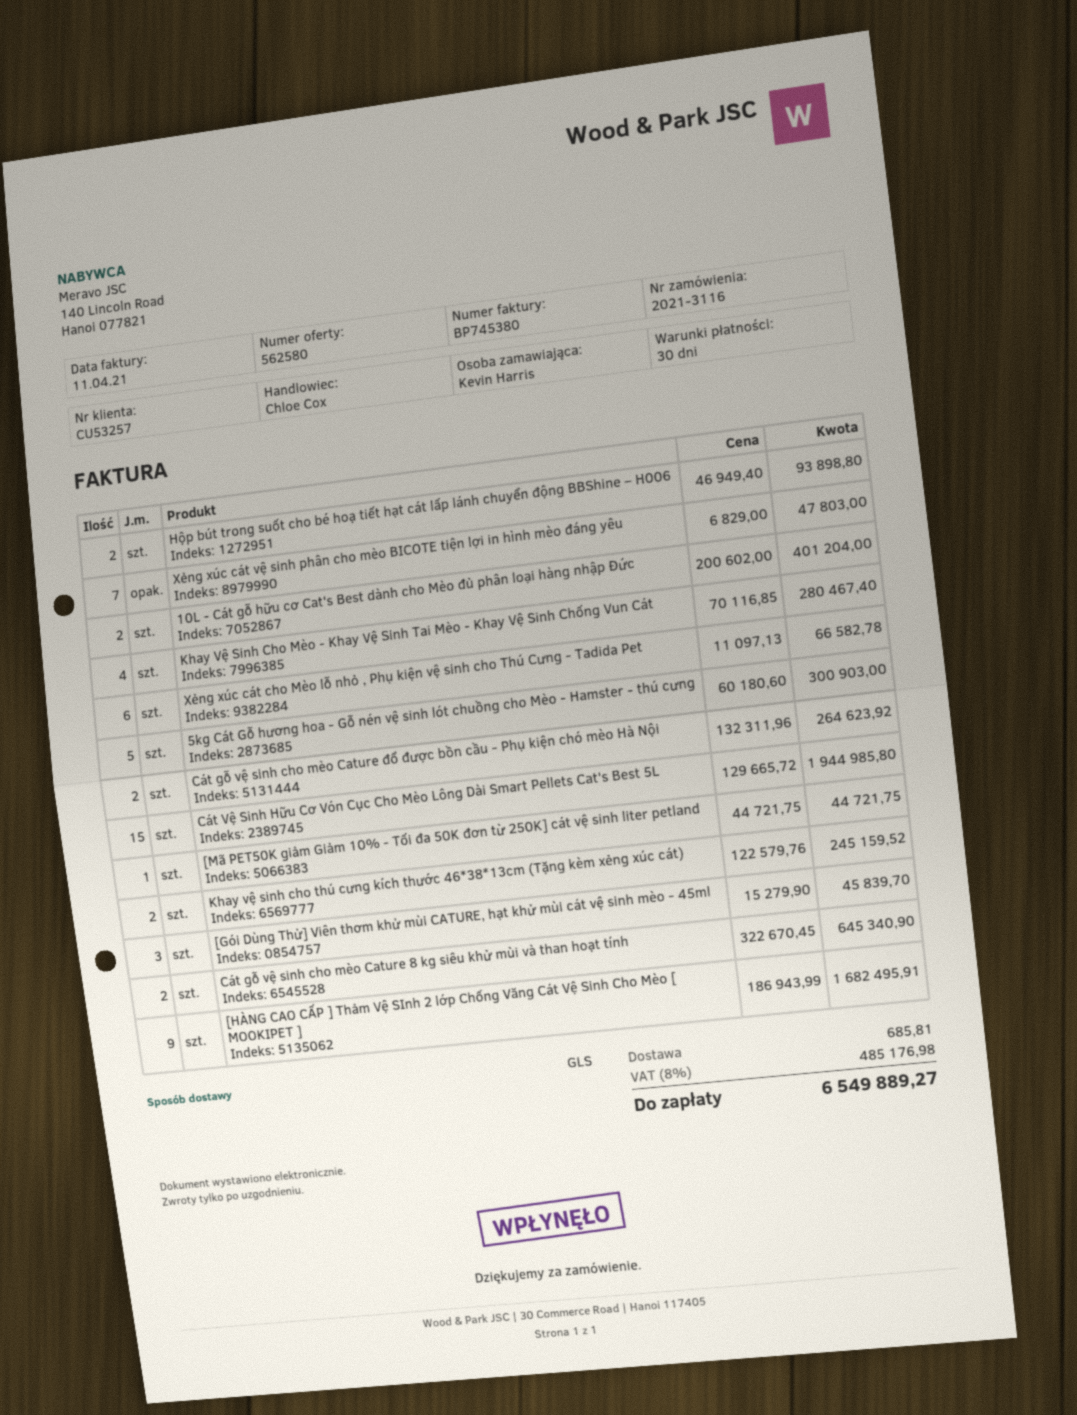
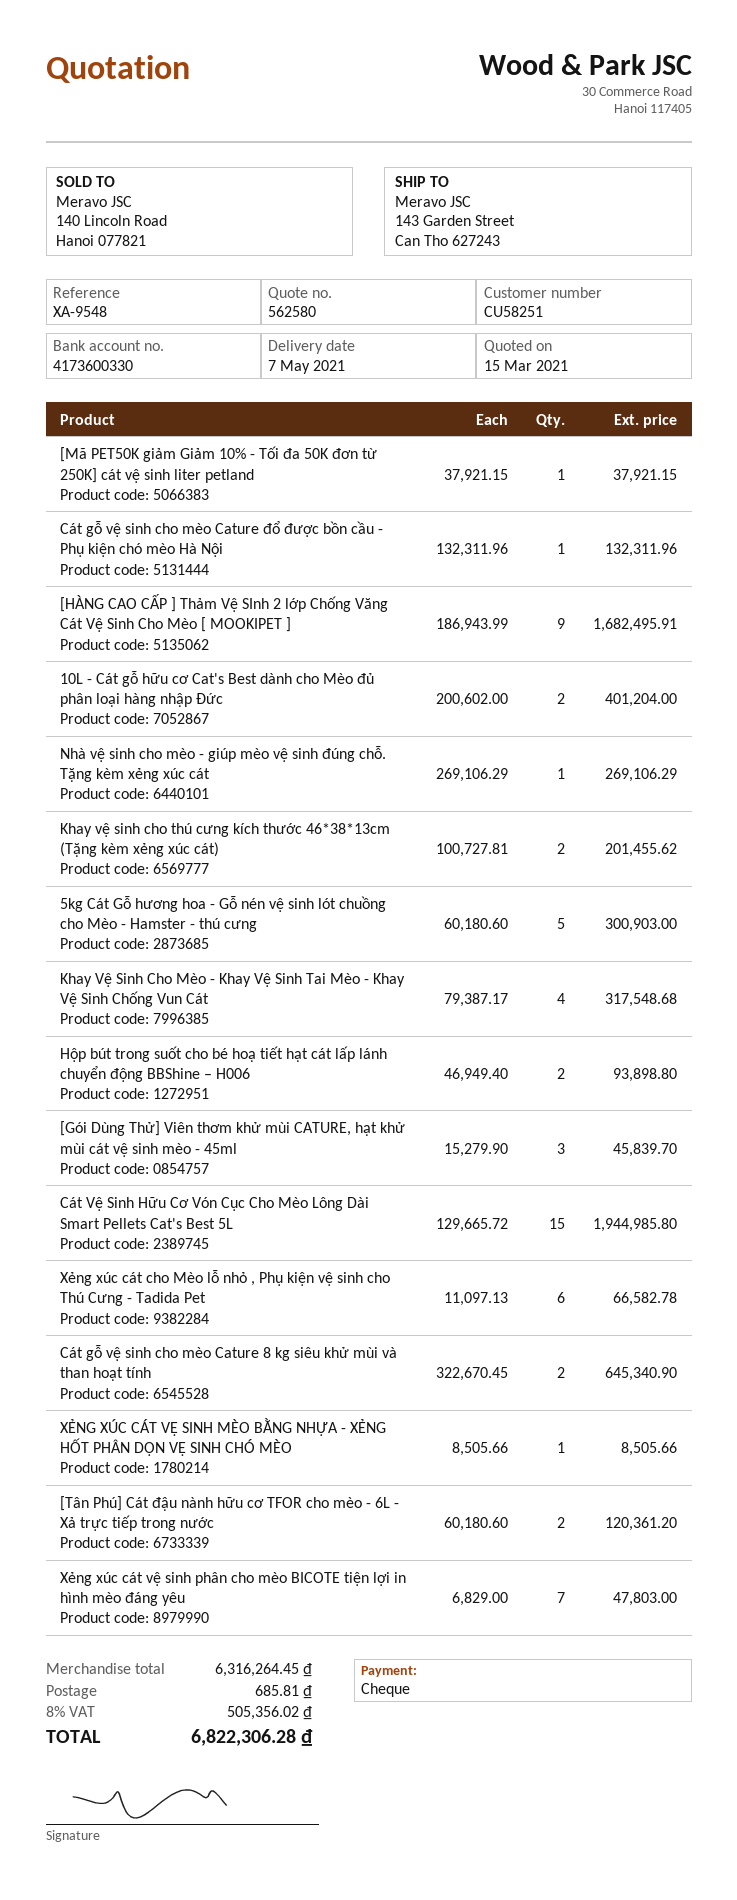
customer number: CU53257 -> CU58251
Khay Vệ Sinh Cho Mèo - Khay Vệ Sinh Tai Mèo - Khay Vệ Sinh Chống Vun Cát: 4 x 70116.85 = 280467.40 -> 4 x 79387.17 = 317548.68
Cát gỗ vệ sinh cho mèo Cature đổ được bồn cầu - Phụ kiện chó mèo Hà Nội: 2 x 132311.96 = 264623.92 -> 1 x 132311.96 = 132311.96
[Mã PET50K giảm Giảm 10% - Tối đa 50K đơn từ 250K] cát vệ sinh liter petland: 1 x 44721.75 = 44721.75 -> 1 x 37921.15 = 37921.15
Khay vệ sinh cho thú cưng kích thước 46*38*13cm (Tặng kèm xẻng xúc cát): 2 x 122579.76 = 245159.52 -> 2 x 100727.81 = 201455.62
Nhà vệ sinh cho mèo - giúp mèo vệ sinh đúng chỗ. Tặng kèm xẻng xúc cát: none -> 1 x 269106.29 = 269106.29
XẺNG XÚC CÁT VỆ SINH MÈO BẰNG NHỰA - XẺNG HỐT PHÂN DỌN VỆ SINH CHÓ MÈO: none -> 1 x 8505.66 = 8505.66
[Tân Phú] Cát đậu nành hữu cơ TFOR cho mèo - 6L - Xả trực tiếp trong nước: none -> 2 x 60180.60 = 120361.20
tax: 8% = 485176.98 -> 8% = 505356.02
total: 6549889.27 -> 6822306.28

